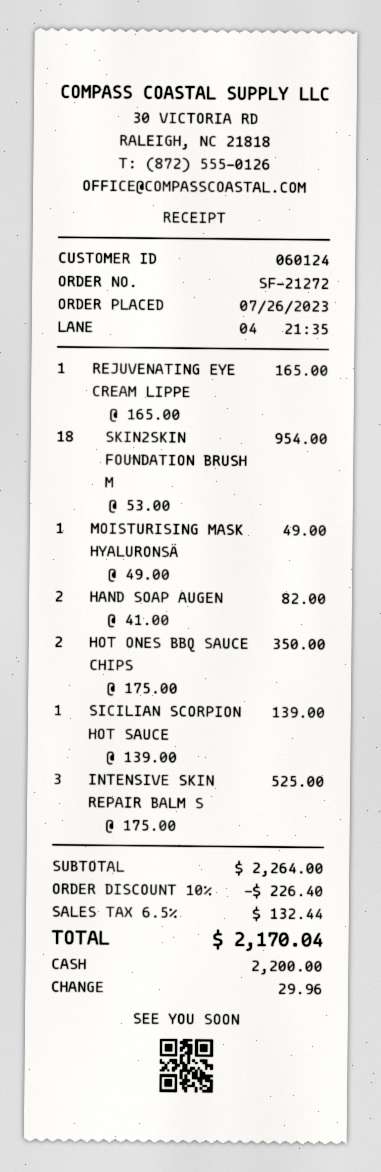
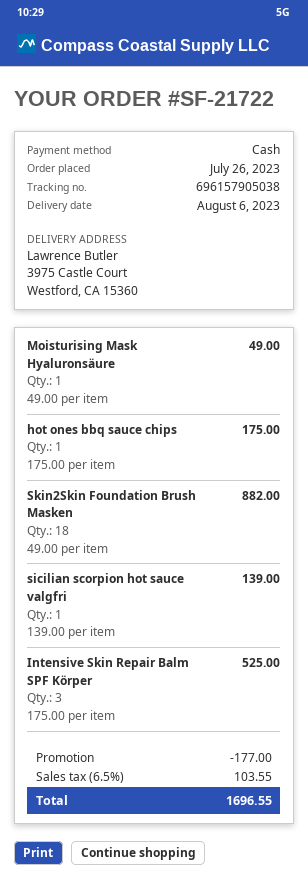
order number: SF-21272 -> SF-21722
REJUVENATING EYE CREAM LIPPE: 1 x 165.00 = 165.00 -> none
SKIN2SKIN FOUNDATION BRUSH M: 18 x 53.00 = 954.00 -> 18 x 49.00 = 882.00
HAND SOAP AUGEN: 2 x 41.00 = 82.00 -> none
HOT ONES BBQ SAUCE CHIPS: 2 x 175.00 = 350.00 -> 1 x 175.00 = 175.00
discount: 226.40 -> 177.00
tax: 6.5% = 132.44 -> 6.5% = 103.55
total: 2170.04 -> 1696.55

